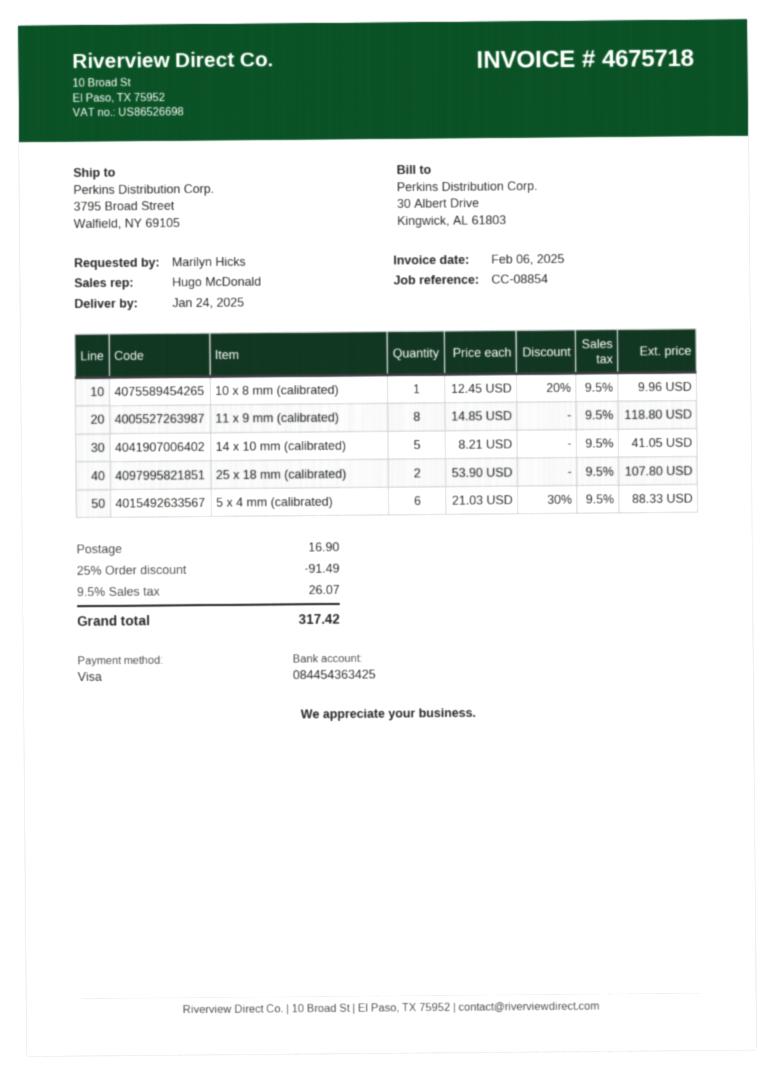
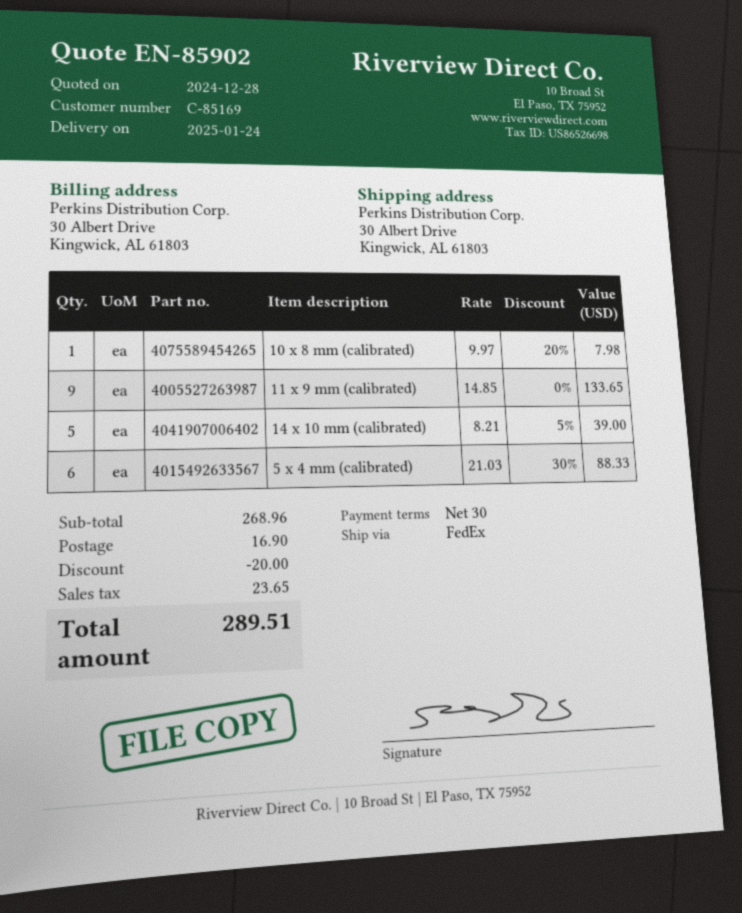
ship to: 3795 Broad Street, Walfield, NY 69105 -> 30 Albert Drive, Kingwick, AL 61803
10 x 8 mm (calibrated): 1 x 12.45 - 20% = 9.96 -> 1 x 9.97 - 20% = 7.98
11 x 9 mm (calibrated): 8 x 14.85 = 118.80 -> 9 x 14.85 = 133.65
14 x 10 mm (calibrated): 5 x 8.21 = 41.05 -> 5 x 8.21 - 5% = 39.00
25 x 18 mm (calibrated): 2 x 53.90 = 107.80 -> none
discount: 91.49 -> 20.00
tax: 26.07 -> 23.65
total: 317.42 -> 289.51

